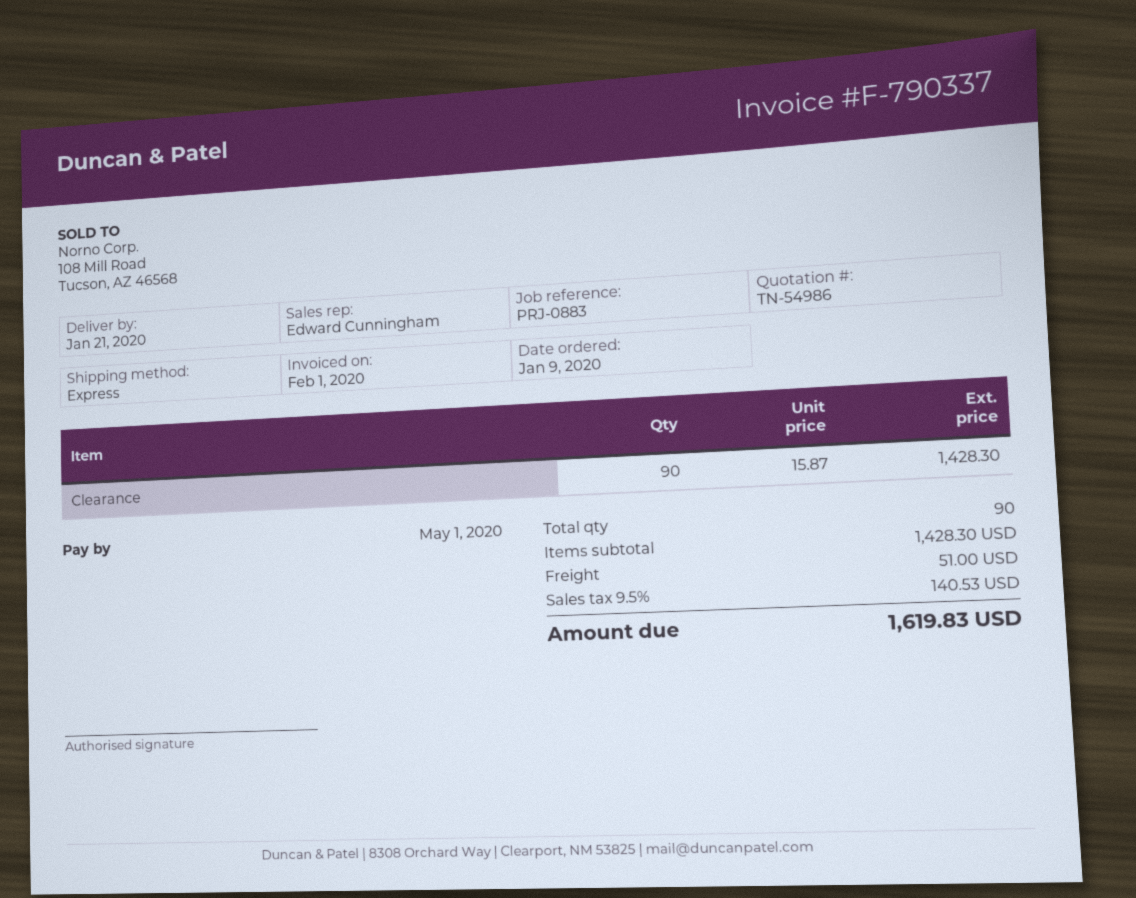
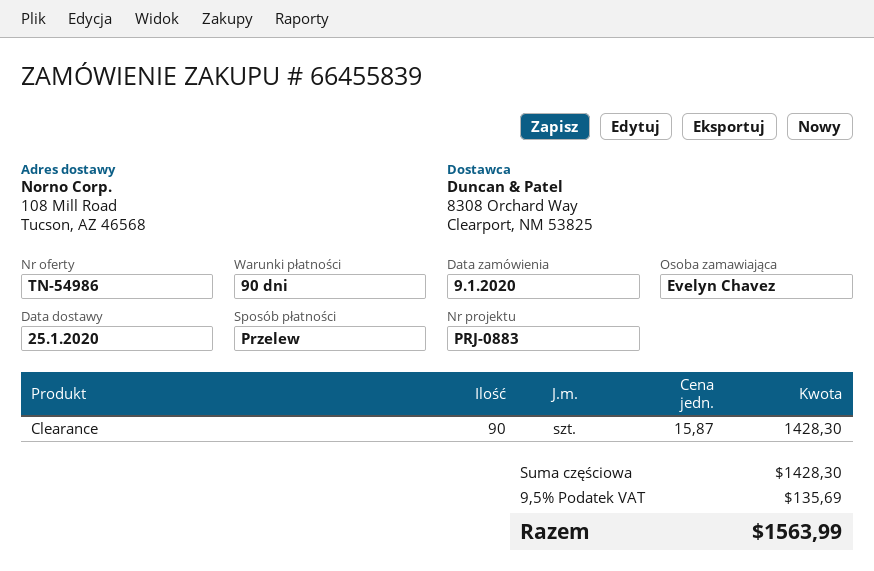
delivery date: 2020-01-21 -> 2020-01-25
shipping: 51.00 -> none
tax: 9.5% = 140.53 -> 9.5% = 135.69
total: 1619.83 -> 1563.99

